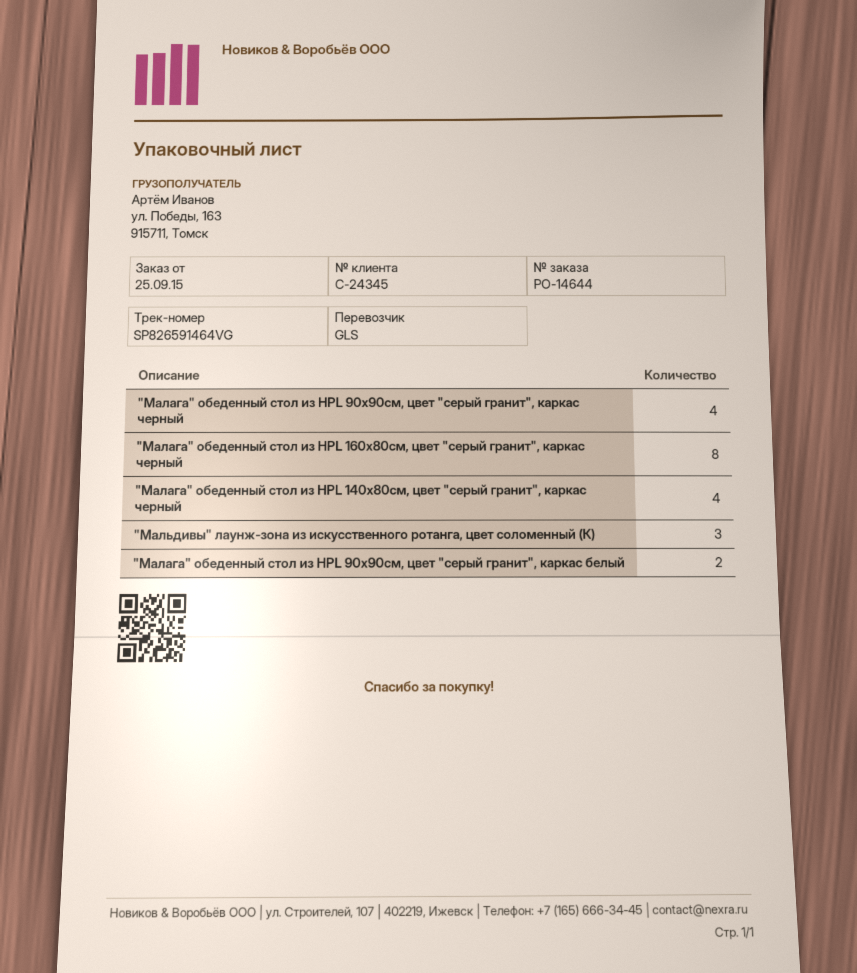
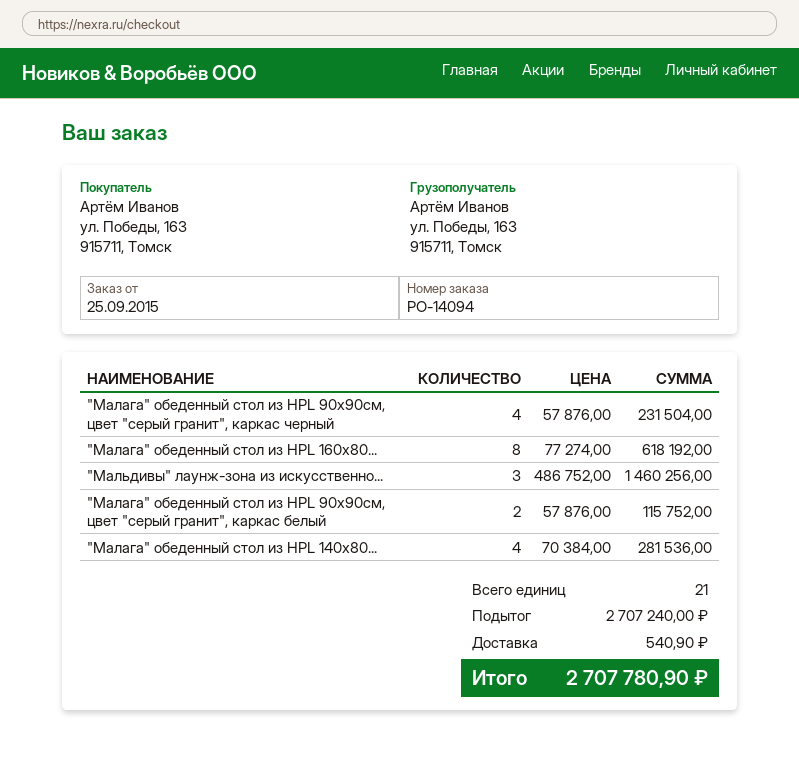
order number: PO-14644 -> PO-14094

